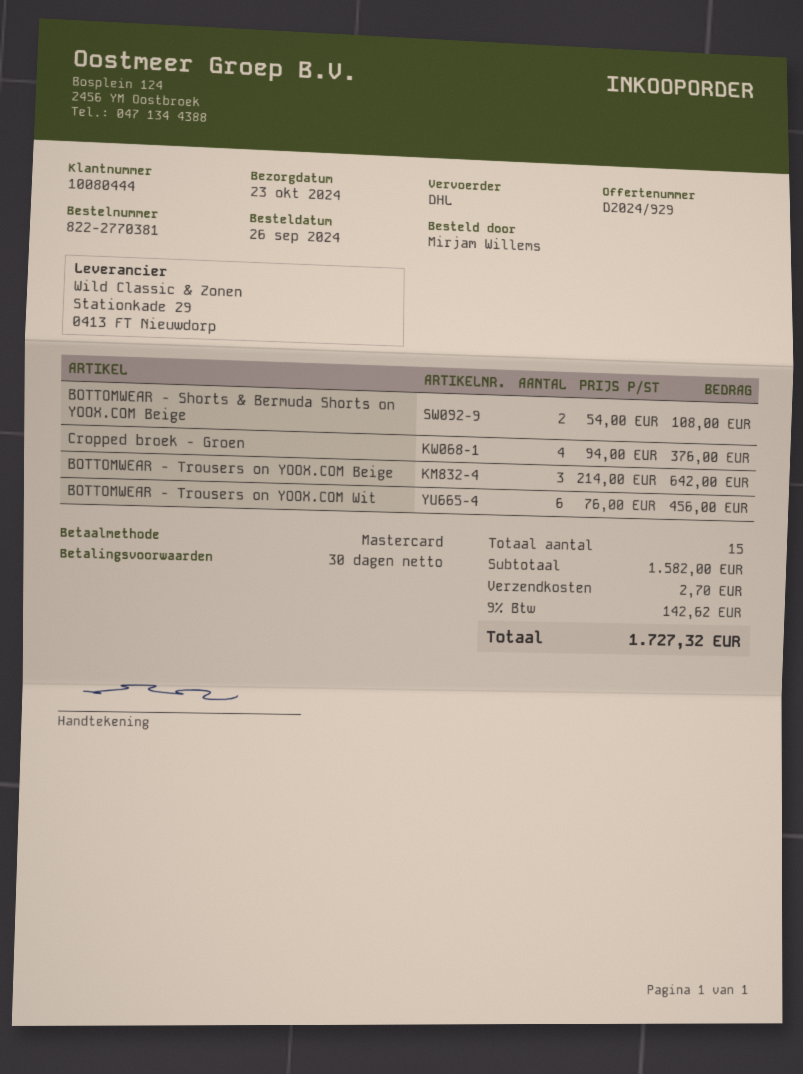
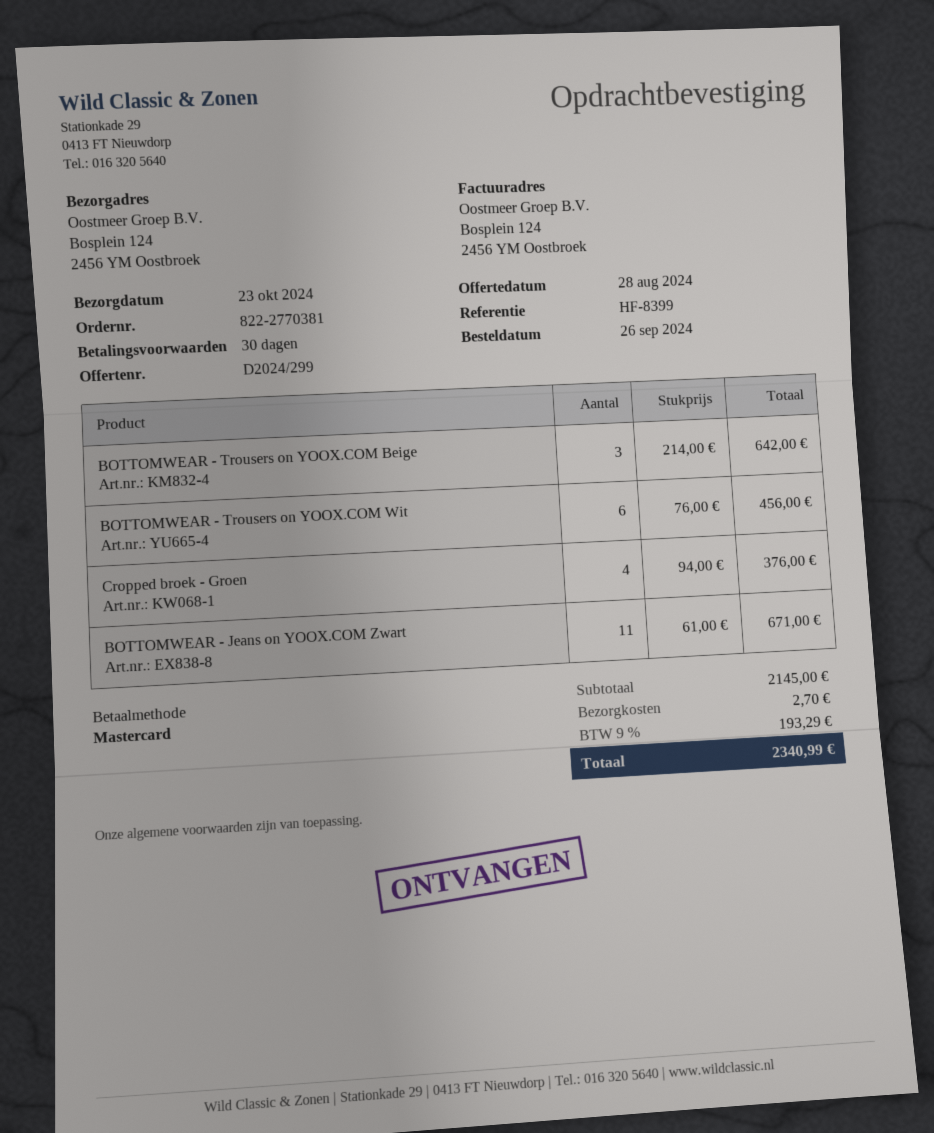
quote number: D2024/929 -> D2024/299
BOTTOMWEAR - Shorts & Bermuda Shorts on YOOX.COM Beige: 2 x 54.00 = 108.00 -> none
BOTTOMWEAR - Jeans on YOOX.COM Zwart: none -> 11 x 61.00 = 671.00
subtotal: 1582.00 -> 2145.00
tax: 9% = 142.62 -> 9% = 193.29
total: 1727.32 -> 2340.99

